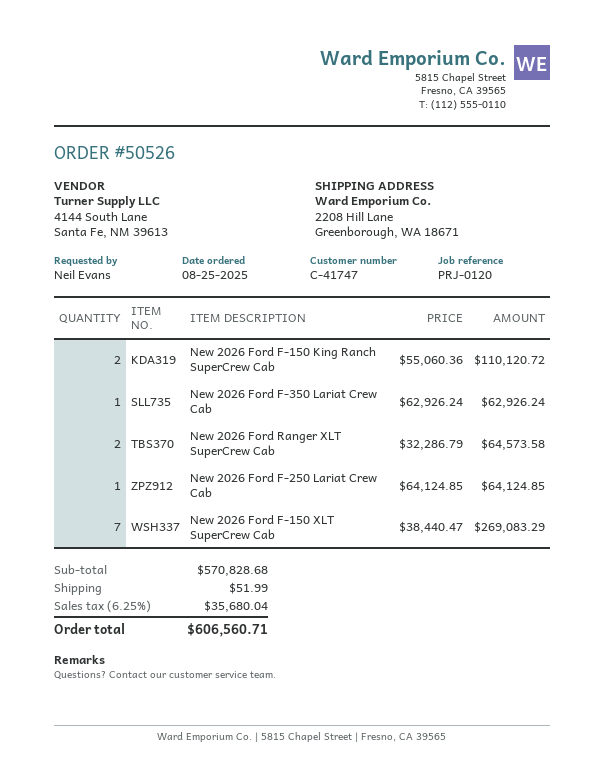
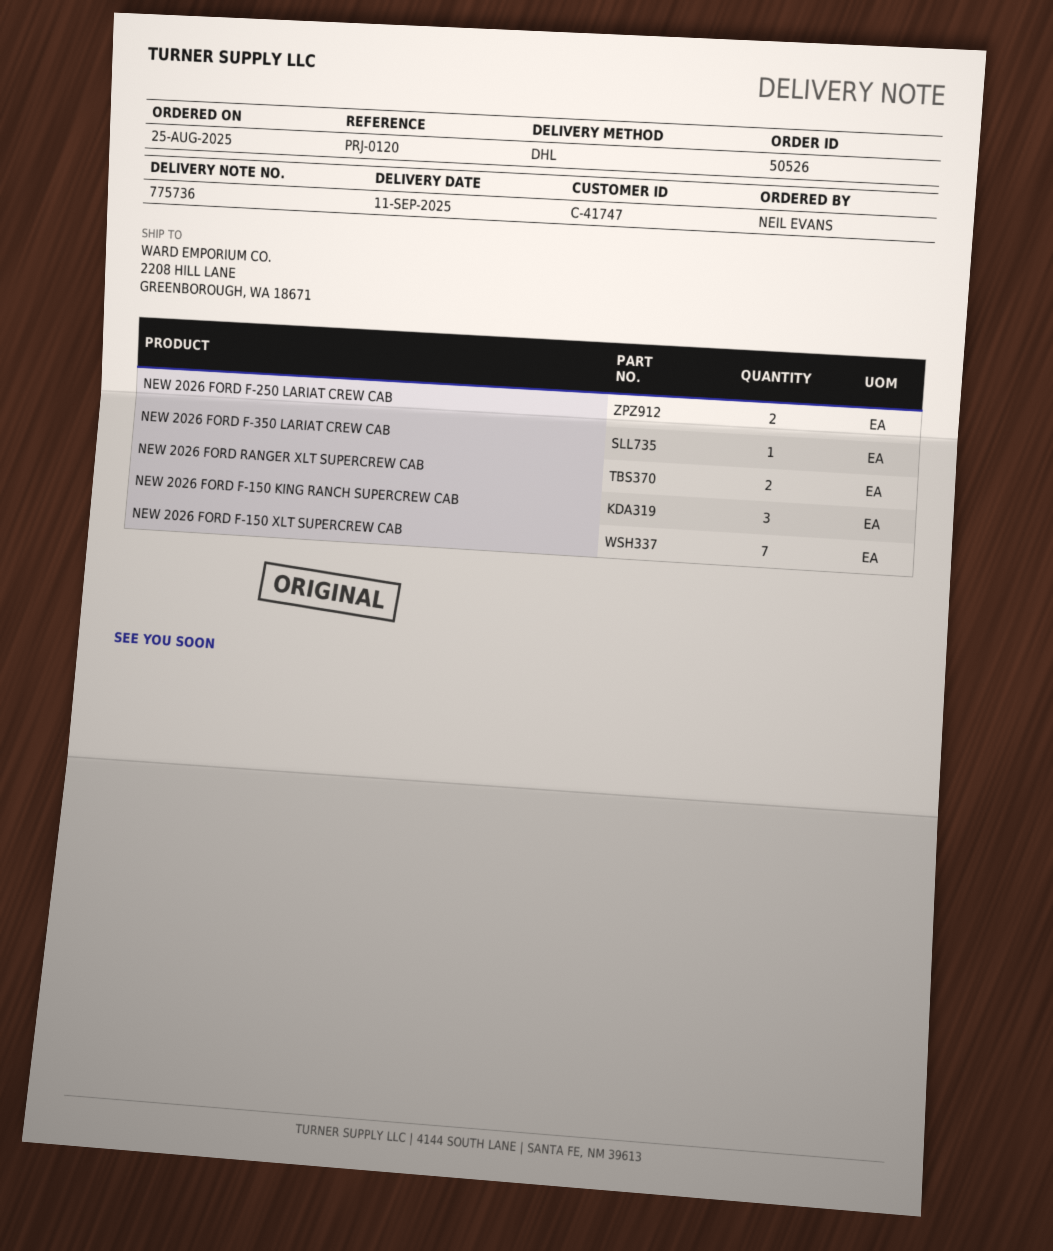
New 2026 Ford F-150 King Ranch SuperCrew Cab: 2 -> 3
New 2026 Ford F-250 Lariat Crew Cab: 1 -> 2

